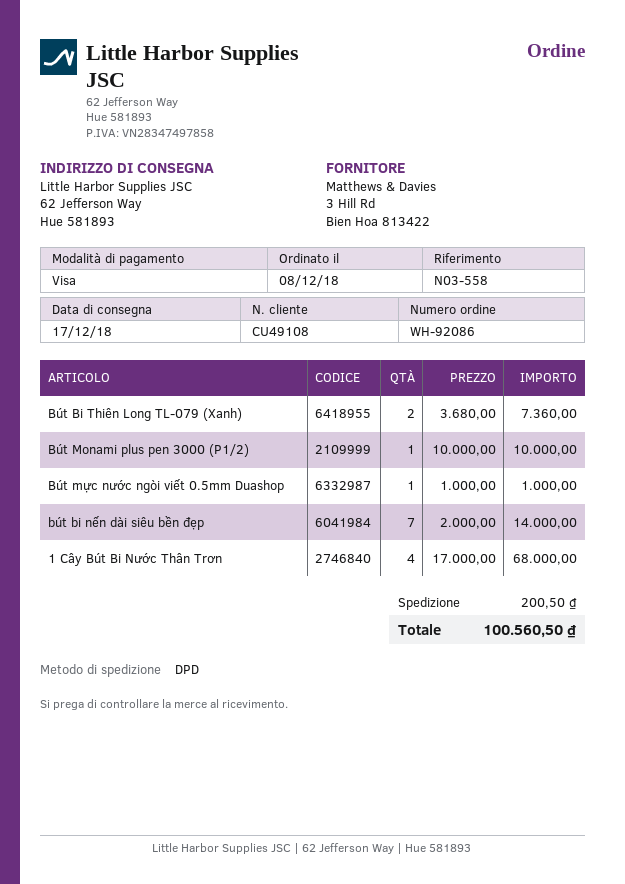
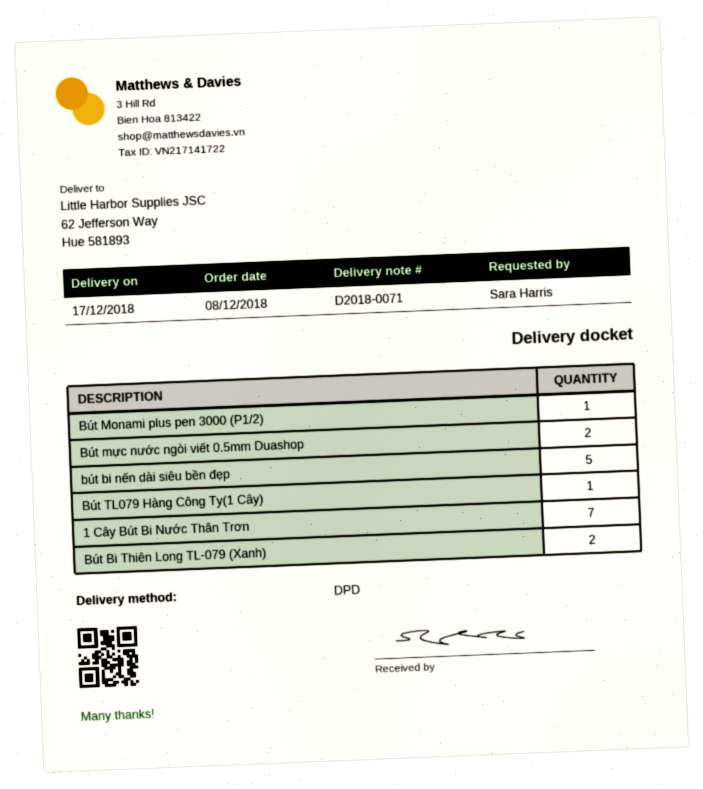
Bút mực nước ngòi viết 0.5mm Duashop: 1 -> 2
bút bi nến dài siêu bền đẹp: 7 -> 5
1 Cây Bút Bi Nước Thân Trơn: 4 -> 7
Bút TL079 Hàng Công Ty(1 Cây): none -> 1

